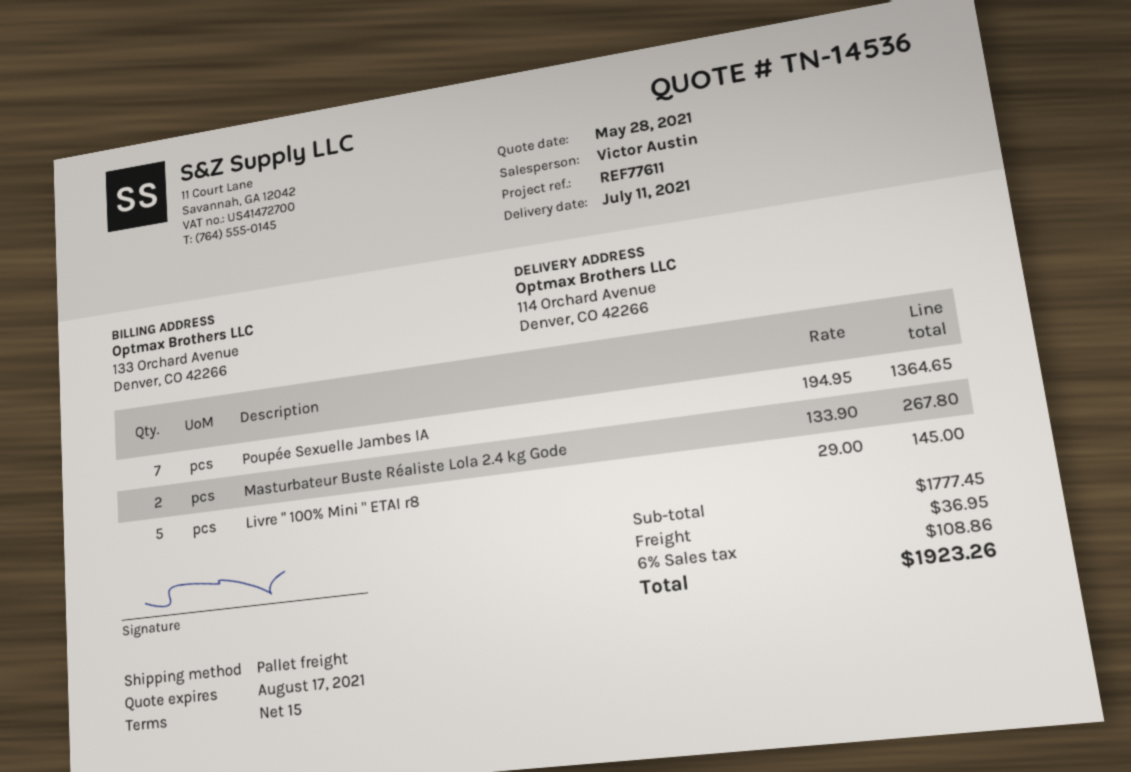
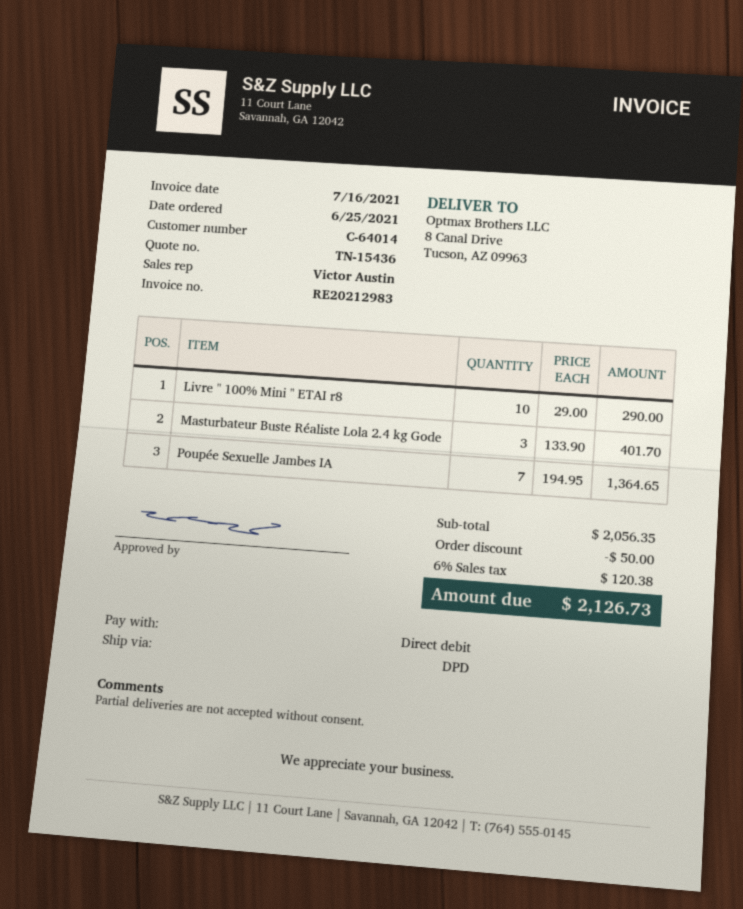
quote number: TN-14536 -> TN-15436
shipping method: pallet freight -> DPD
ship to: 114 Orchard Avenue, Denver, CO 42266 -> 8 Canal Drive, Tucson, AZ 09963
Masturbateur Buste Réaliste Lola 2.4 kg Gode: 2 x 133.90 = 267.80 -> 3 x 133.90 = 401.70
Livre " 100% Mini " ETAI r8: 5 x 29.00 = 145.00 -> 10 x 29.00 = 290.00
subtotal: 1777.45 -> 2056.35
discount: none -> 50.00
shipping: 36.95 -> none
tax: 6% = 108.86 -> 6% = 120.38
total: 1923.26 -> 2126.73

